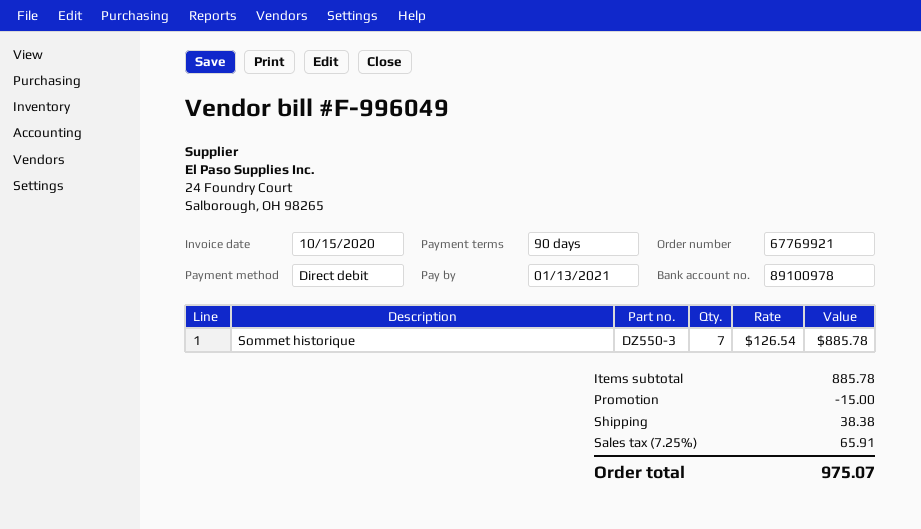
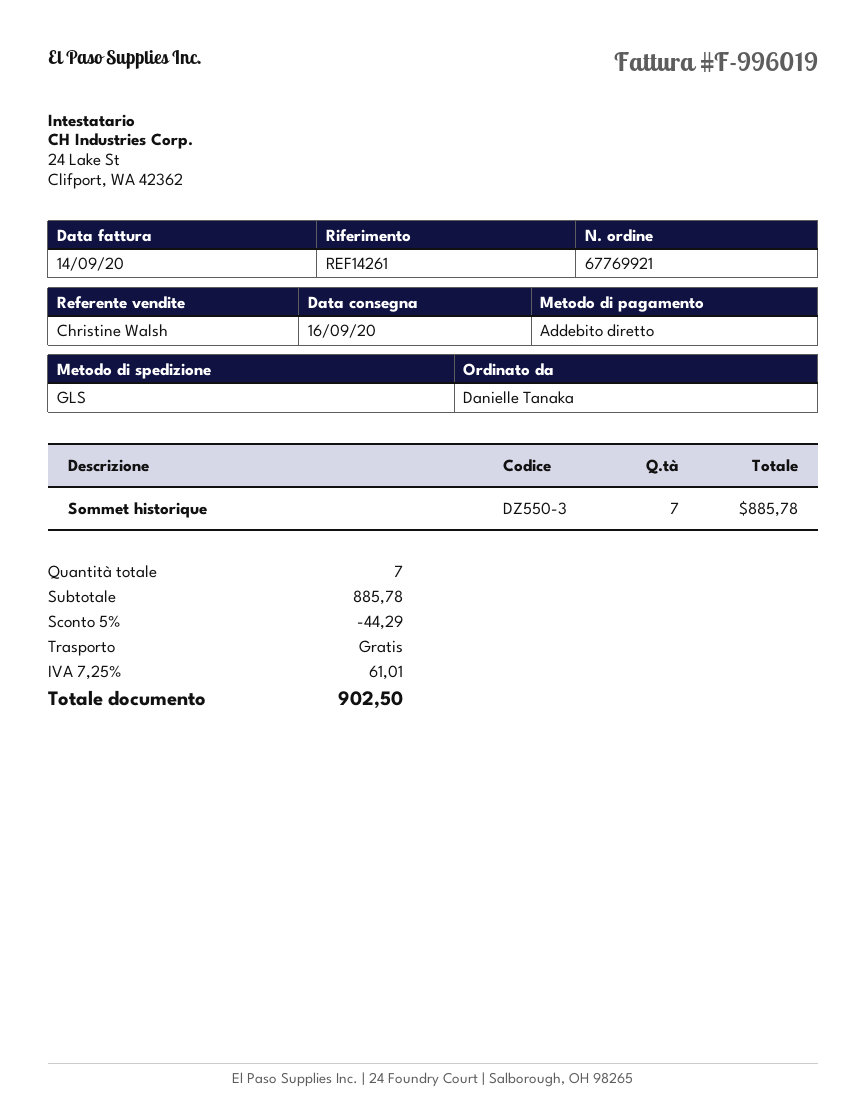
invoice number: F-996049 -> F-996019
invoice date: 2020-10-15 -> 2020-09-14
discount: 15.00 -> 44.29
shipping: 38.38 -> 0.00
tax: 7.25% = 65.91 -> 7.25% = 61.01
total: 975.07 -> 902.50

